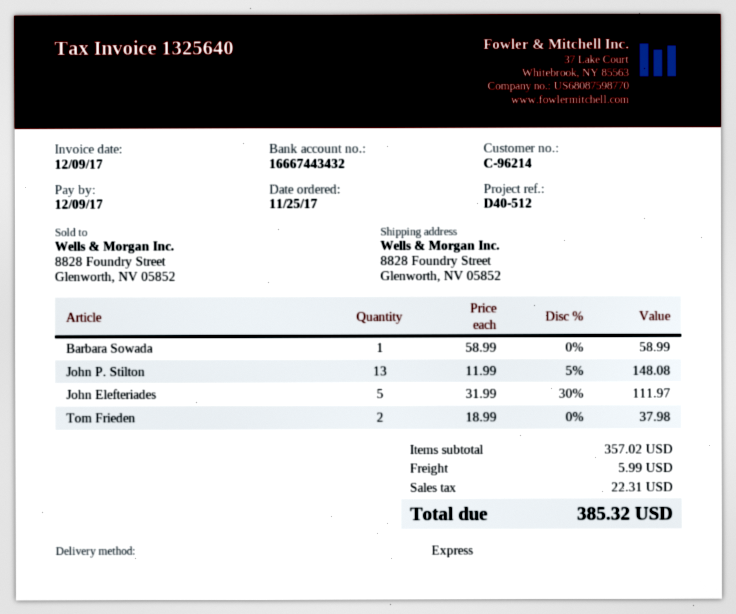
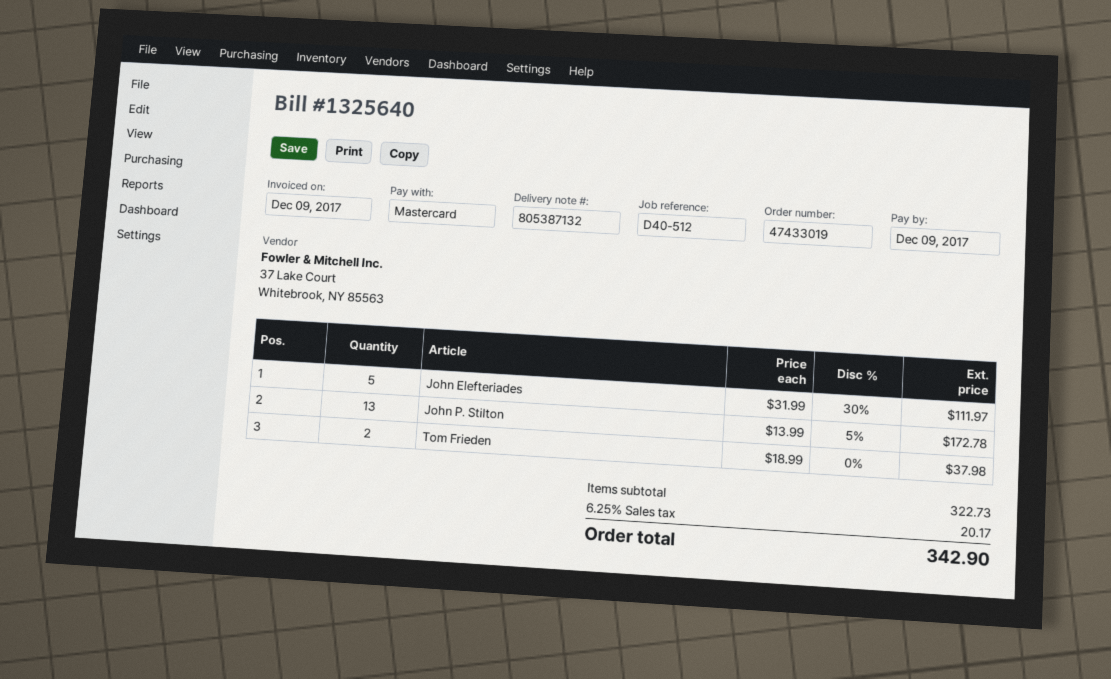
Barbara Sowada: 1 x 58.99 = 58.99 -> none
John P. Stilton: 13 x 11.99 - 5% = 148.08 -> 13 x 13.99 - 5% = 172.78
subtotal: 357.02 -> 322.73
shipping: 5.99 -> none
tax: 22.31 -> 20.17
total: 385.32 -> 342.90

